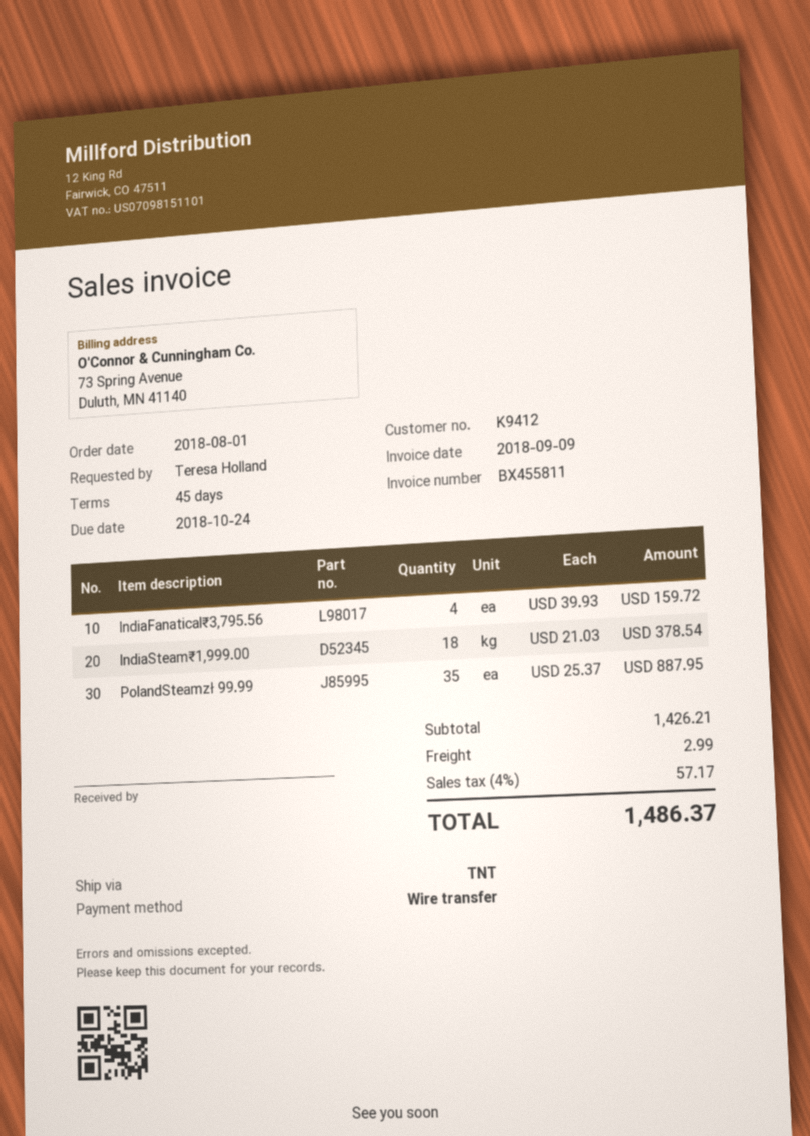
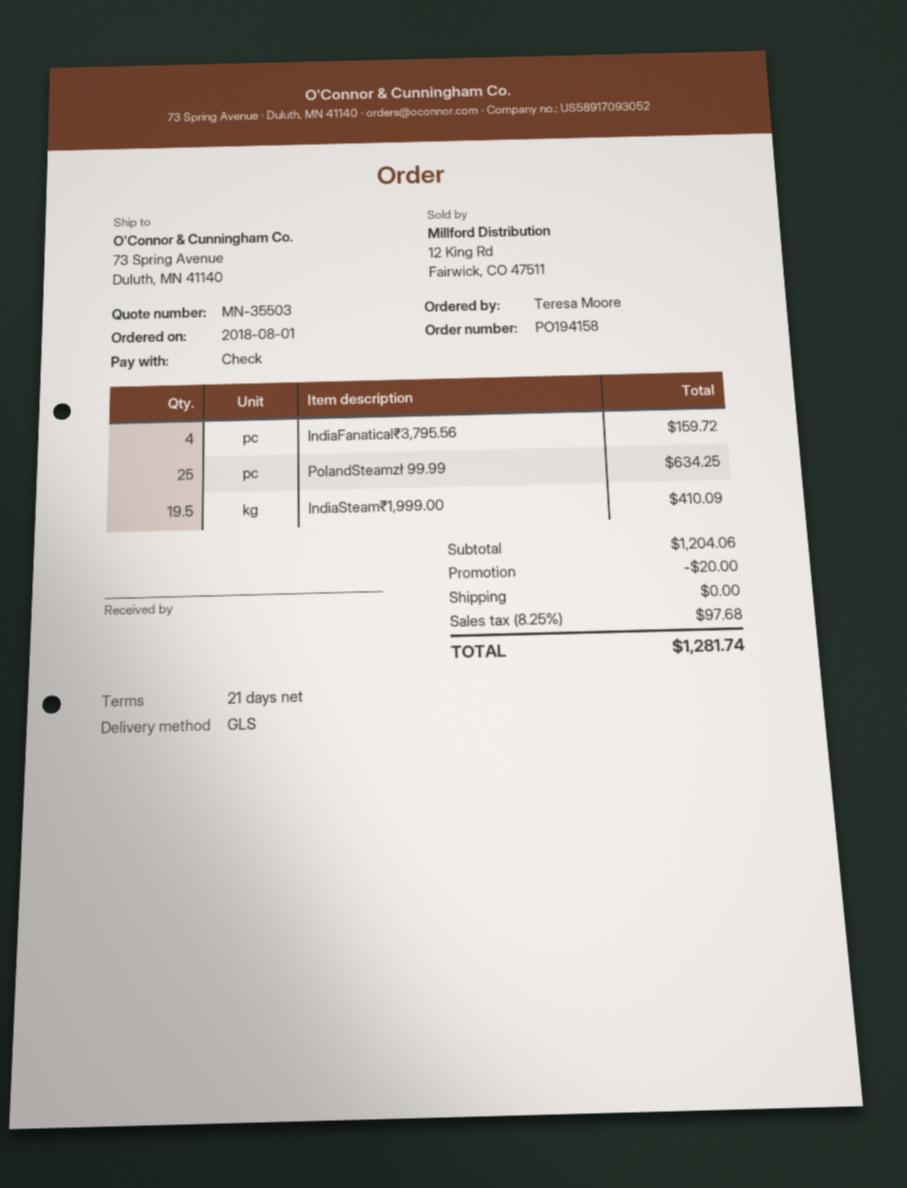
payment terms: 45 days -> 21 days
ordered by: Teresa Holland -> Teresa Moore
payment method: bank transfer -> cheque
shipping method: TNT -> GLS
IndiaSteam₹1,999.00: 18 for 378.54 -> 19.5 for 410.09
PolandSteamzł 99.99: 35 for 887.95 -> 25 for 634.25
subtotal: 1426.21 -> 1204.06
discount: none -> 20.00
shipping: 2.99 -> 0.00
tax: 4% = 57.17 -> 8.25% = 97.68
total: 1486.37 -> 1281.74

